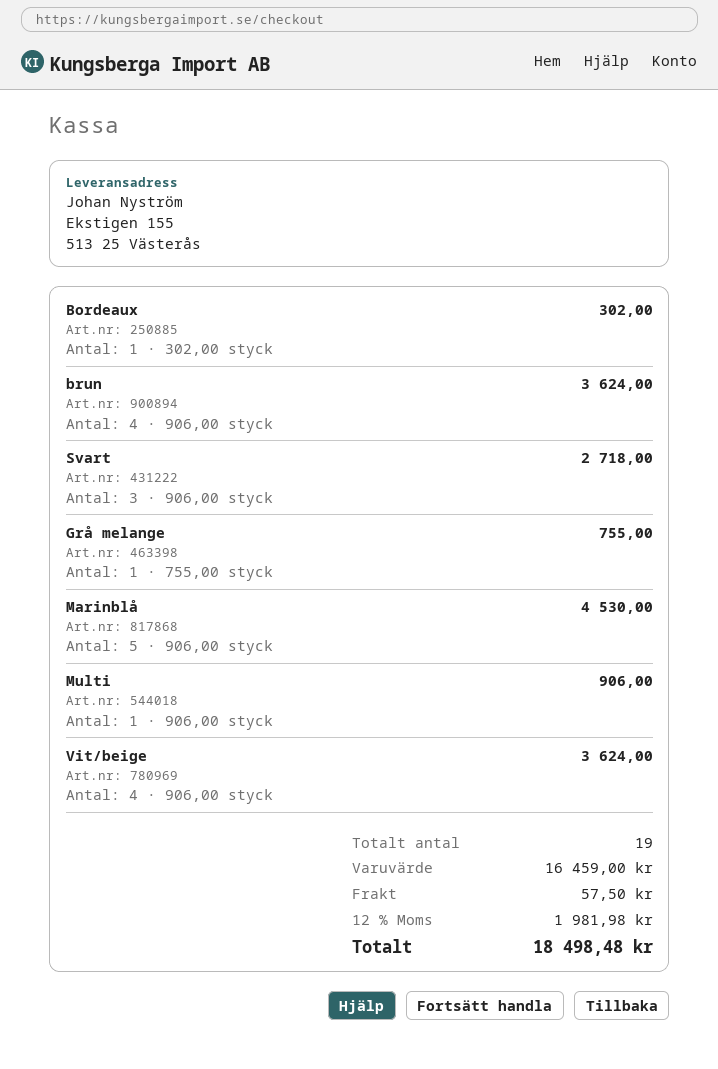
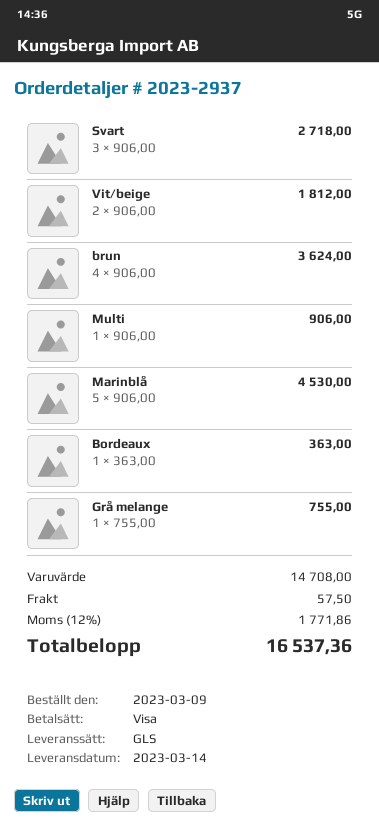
Bordeaux: 1 x 302.00 = 302.00 -> 1 x 363.00 = 363.00
Vit/beige: 4 x 906.00 = 3624.00 -> 2 x 906.00 = 1812.00
subtotal: 16459.00 -> 14708.00
tax: 12% = 1981.98 -> 12% = 1771.86
total: 18498.48 -> 16537.36

